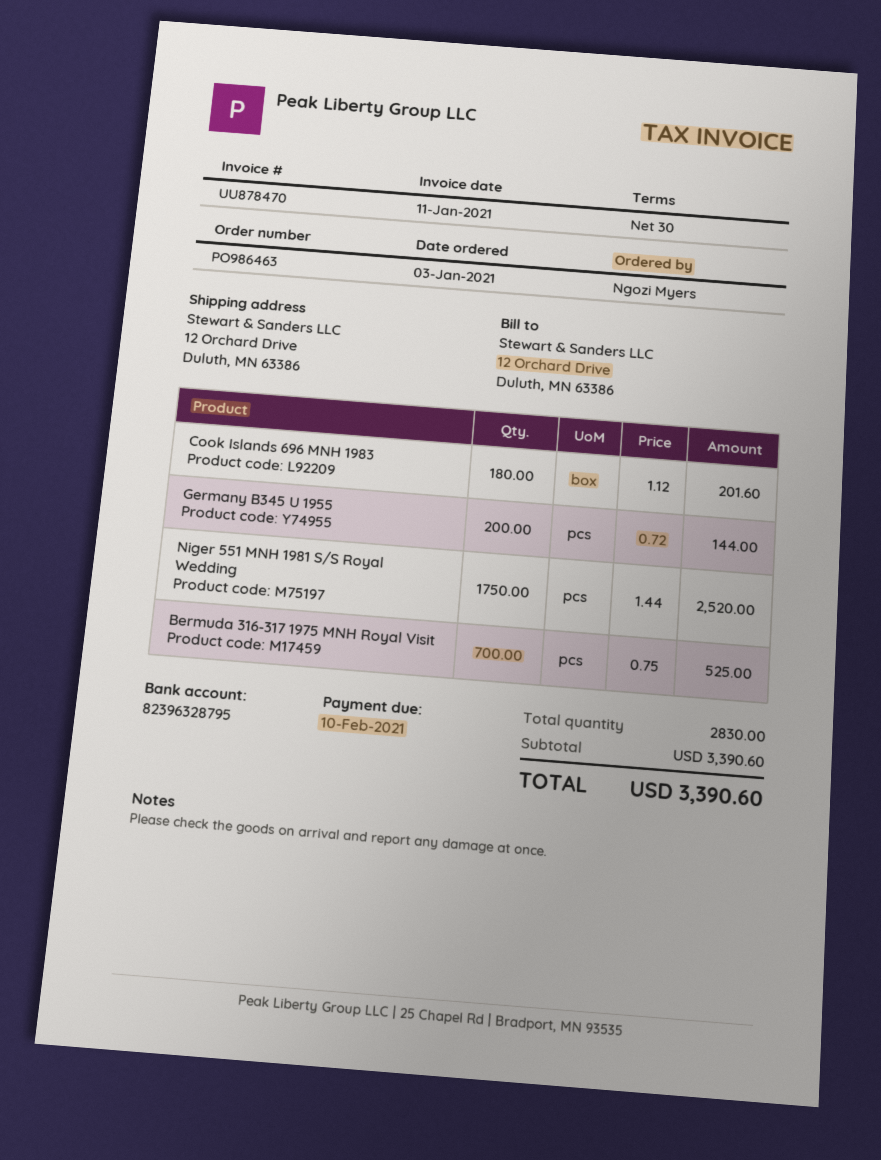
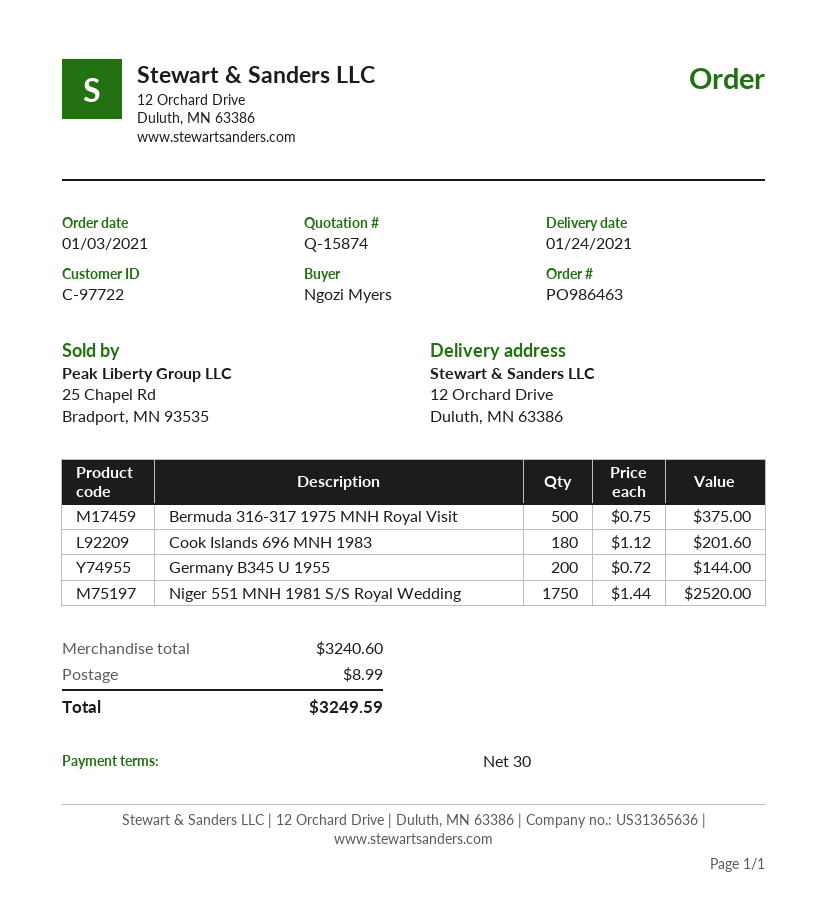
Bermuda 316-317 1975 MNH Royal Visit: 700 x 0.75 = 525.00 -> 500 x 0.75 = 375.00
subtotal: 3390.60 -> 3240.60
shipping: none -> 8.99
total: 3390.60 -> 3249.59

